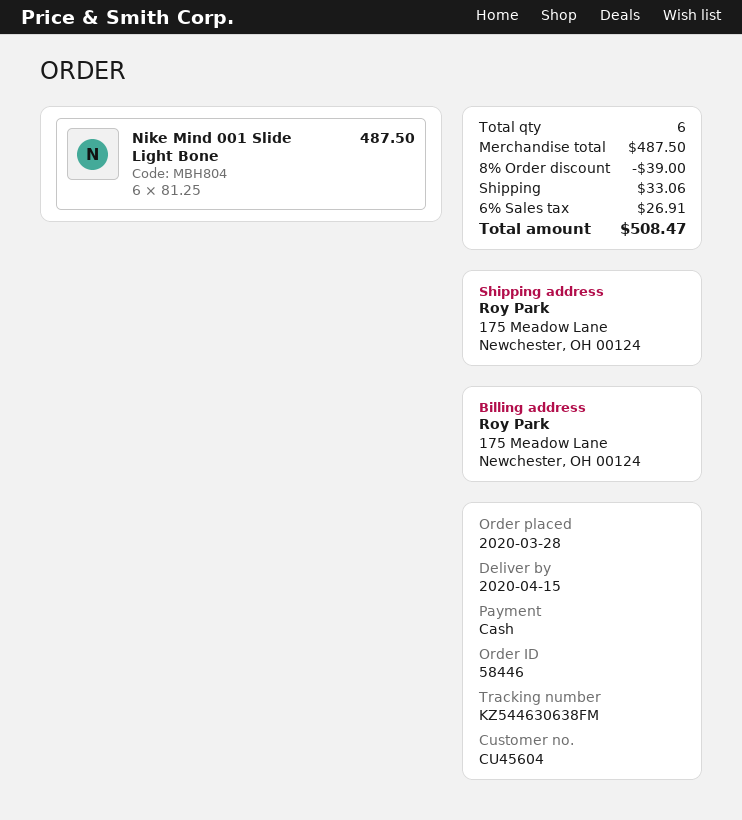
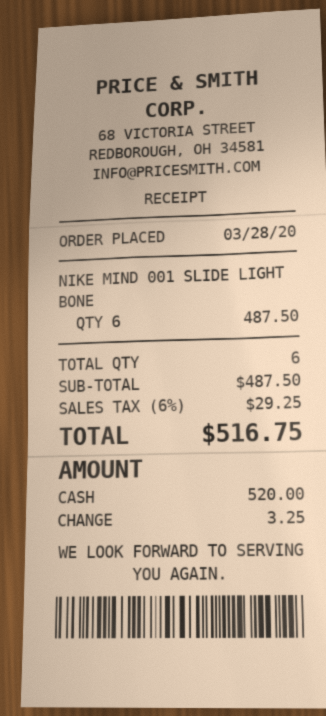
discount: 8% = 39.00 -> none
shipping: 33.06 -> none
tax: 6% = 26.91 -> 6% = 29.25
total: 508.47 -> 516.75

